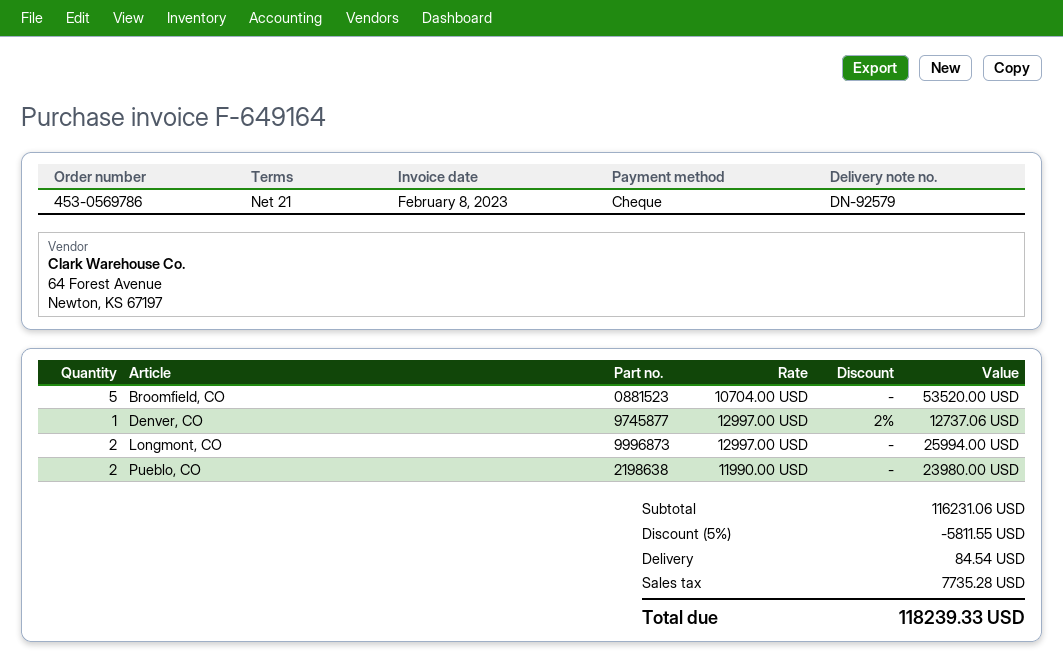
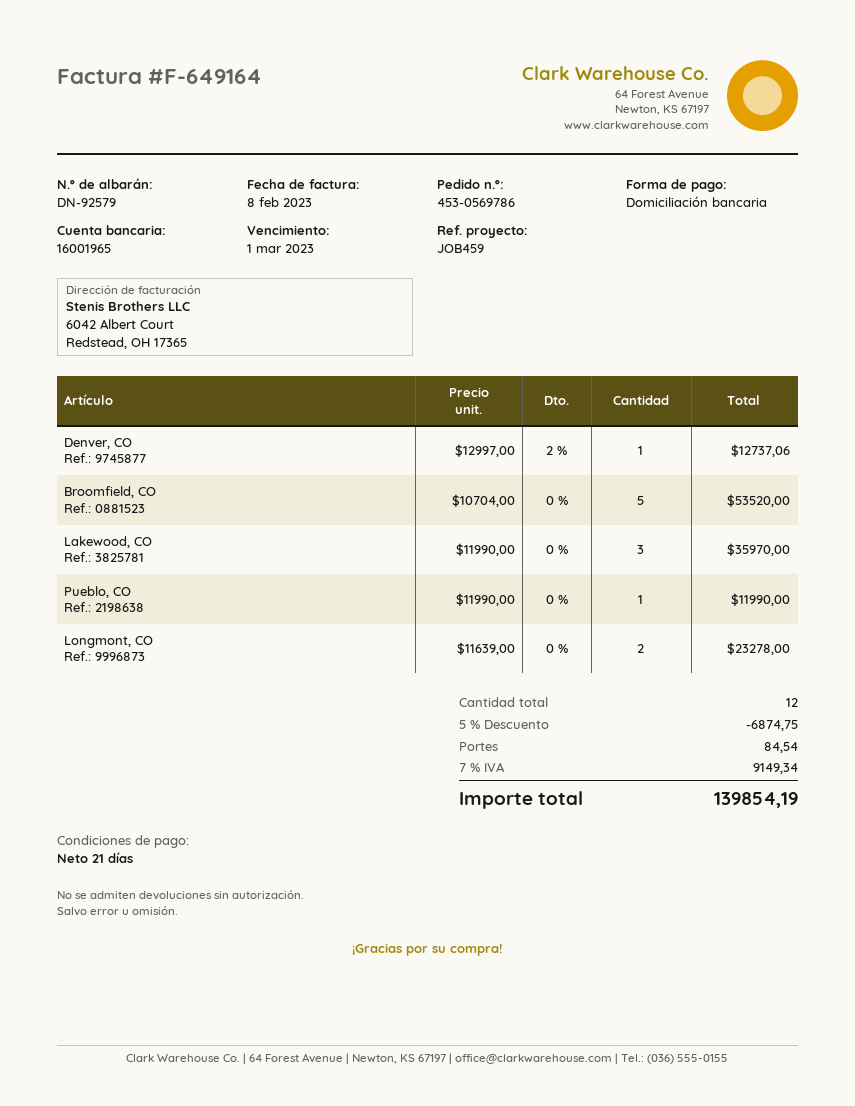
payment method: cheque -> direct debit
Longmont, CO: 2 x 12997.00 = 25994.00 -> 2 x 11639.00 = 23278.00
Pueblo, CO: 2 x 11990.00 = 23980.00 -> 1 x 11990.00 = 11990.00
Lakewood, CO: none -> 3 x 11990.00 = 35970.00
discount: 5% = 5811.55 -> 5% = 6874.75
tax: 7735.28 -> 9149.34
total: 118239.33 -> 139854.19

